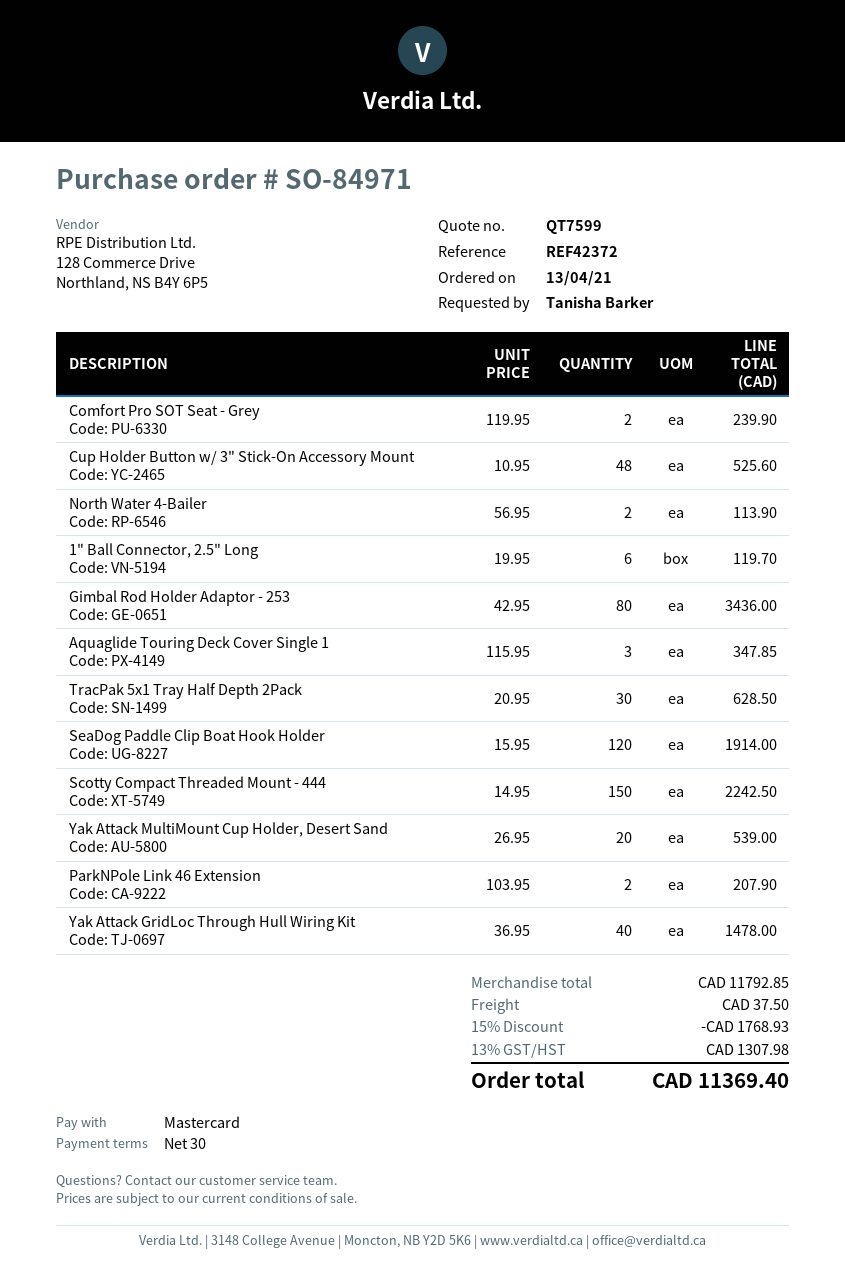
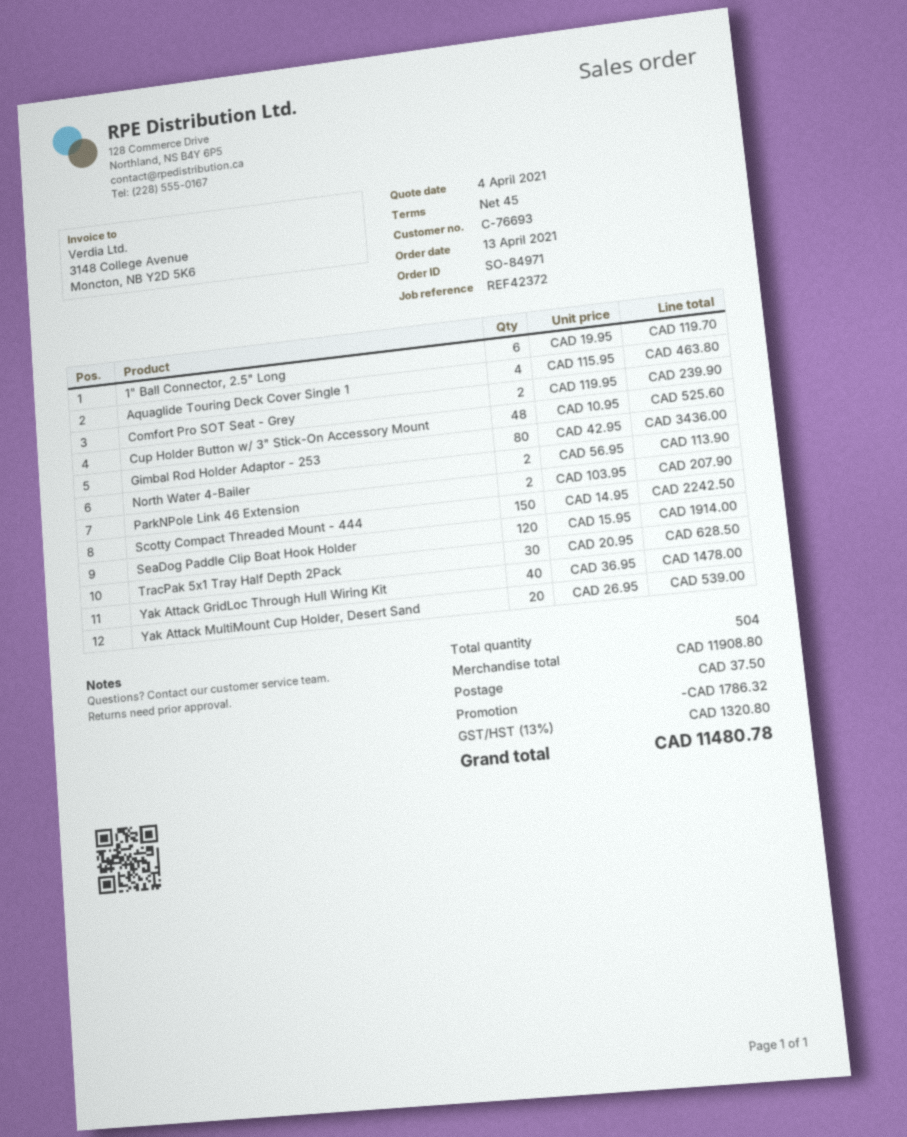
payment terms: 30 days -> 45 days
Aquaglide Touring Deck Cover Single 1: 3 x 115.95 = 347.85 -> 4 x 115.95 = 463.80
subtotal: 11792.85 -> 11908.80
discount: 1768.93 -> 1786.32
tax: 13% = 1307.98 -> 13% = 1320.80
total: 11369.40 -> 11480.78

